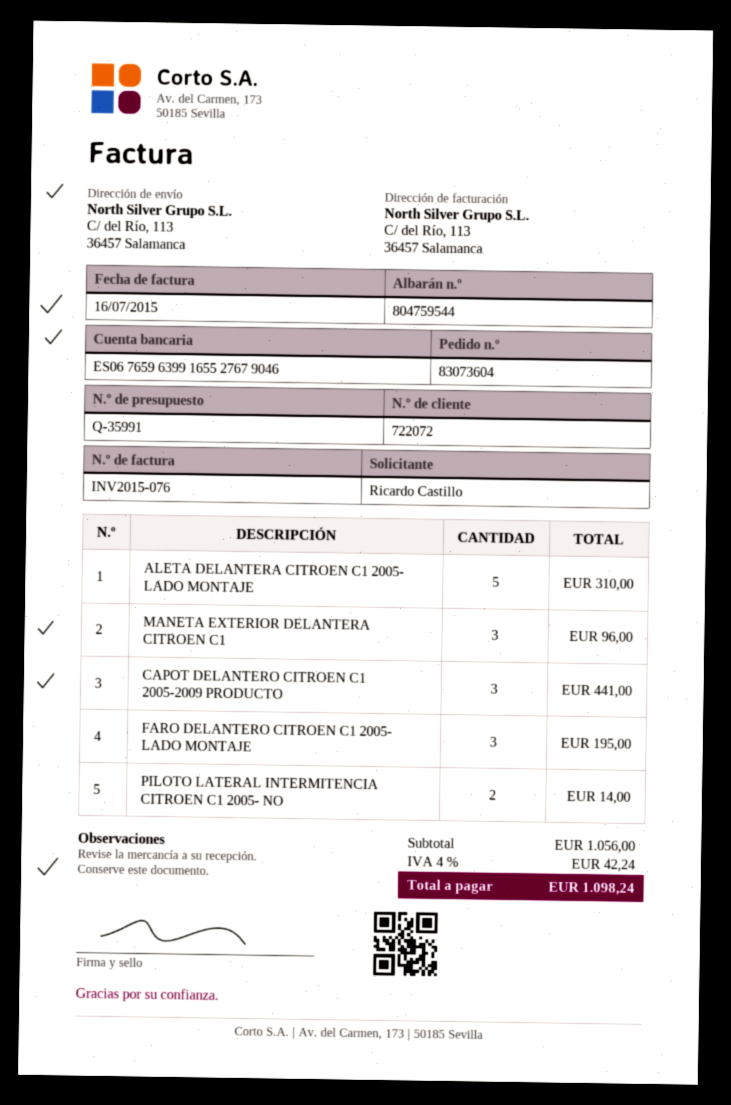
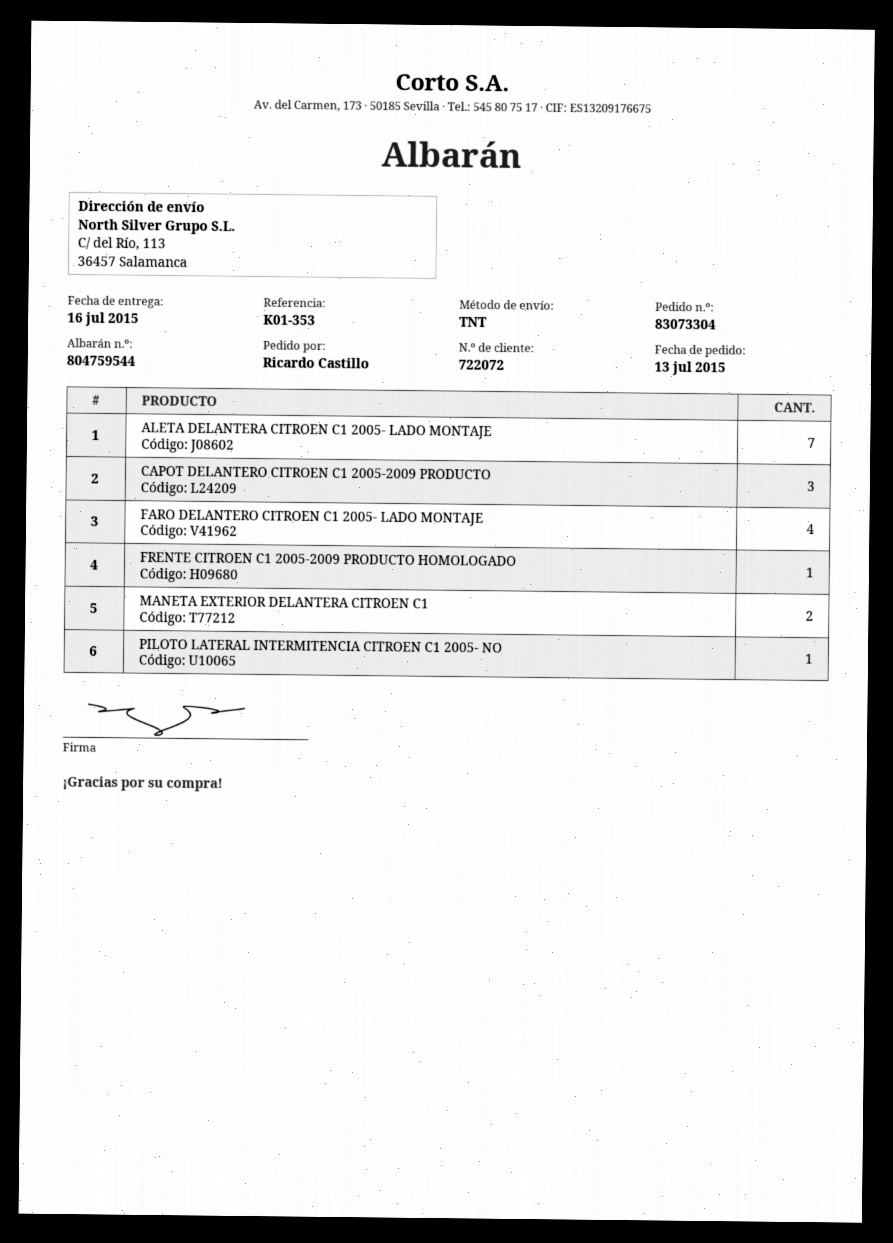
order number: 83073604 -> 83073304
ALETA DELANTERA CITROEN C1 2005- LADO MONTAJE: 5 -> 7
MANETA EXTERIOR DELANTERA CITROEN C1: 3 -> 2
FARO DELANTERO CITROEN C1 2005- LADO MONTAJE: 3 -> 4
PILOTO LATERAL INTERMITENCIA CITROEN C1 2005- NO: 2 -> 1
FRENTE CITROEN C1 2005-2009 PRODUCTO HOMOLOGADO: none -> 1

